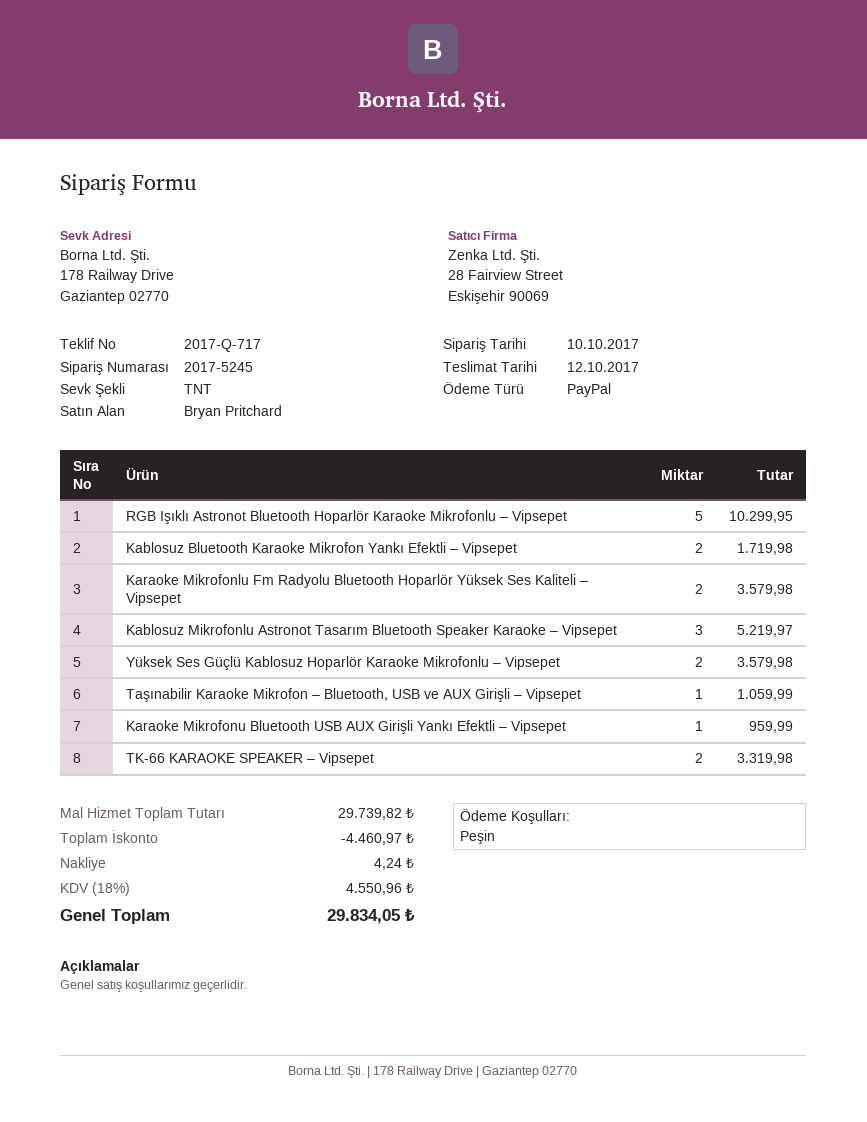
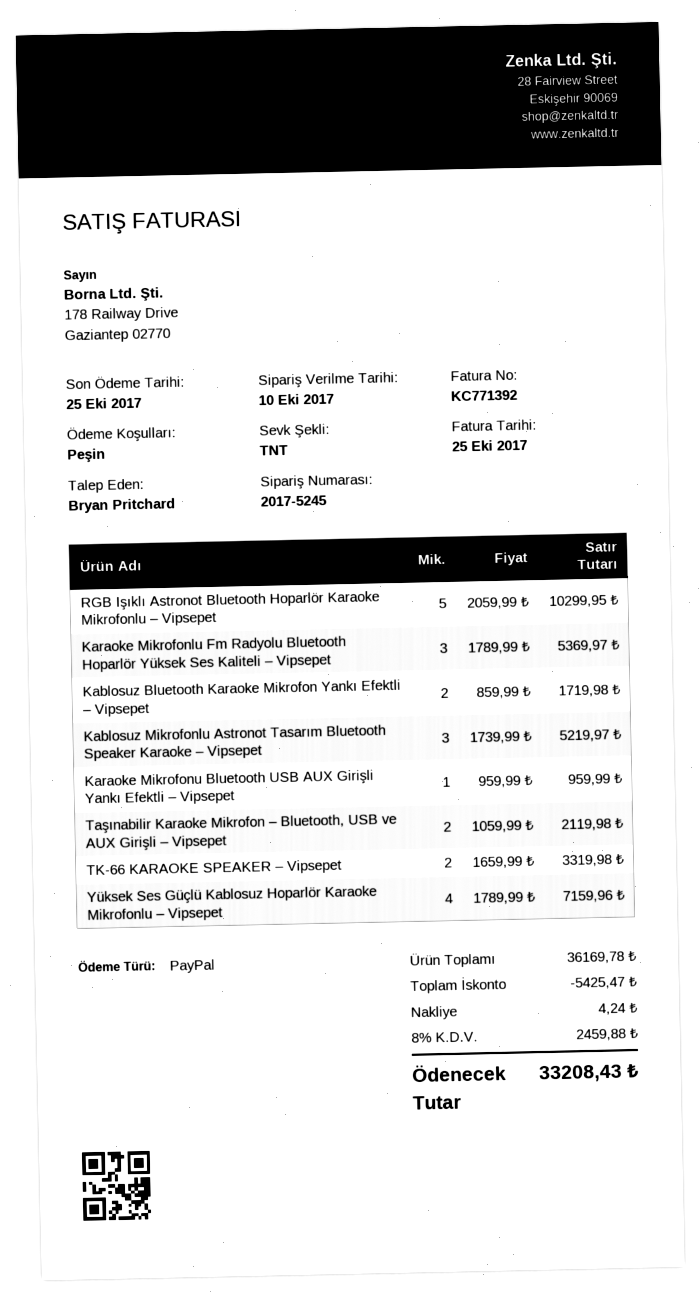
Karaoke Mikrofonlu Fm Radyolu Bluetooth Hoparlör Yüksek Ses Kaliteli – Vipsepet: 2 for 3579.98 -> 3 for 5369.97
Yüksek Ses Güçlü Kablosuz Hoparlör Karaoke Mikrofonlu – Vipsepet: 2 for 3579.98 -> 4 for 7159.96
Taşınabilir Karaoke Mikrofon – Bluetooth, USB ve AUX Girişli – Vipsepet: 1 for 1059.99 -> 2 for 2119.98
subtotal: 29739.82 -> 36169.78
discount: 4460.97 -> 5425.47
tax: 18% = 4550.96 -> 8% = 2459.88
total: 29834.05 -> 33208.43

